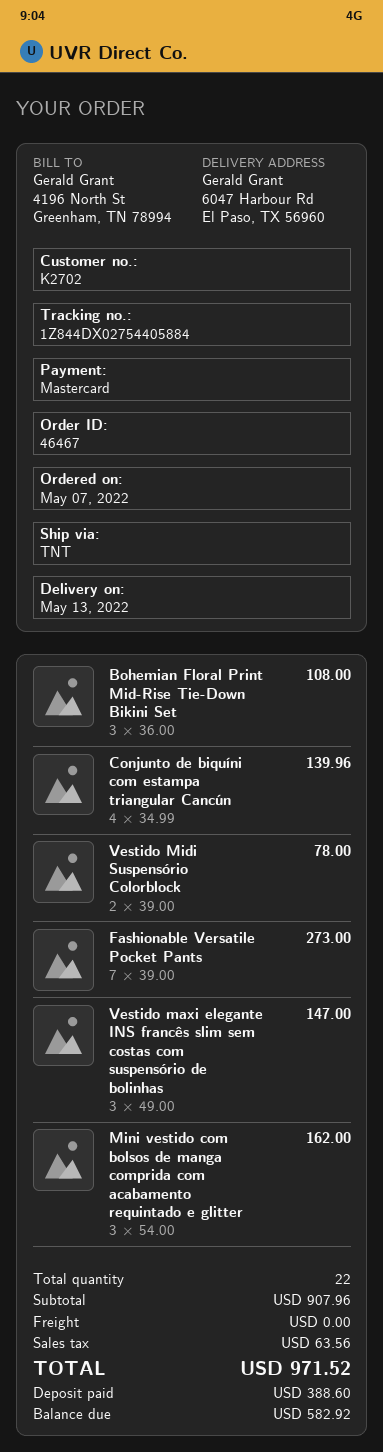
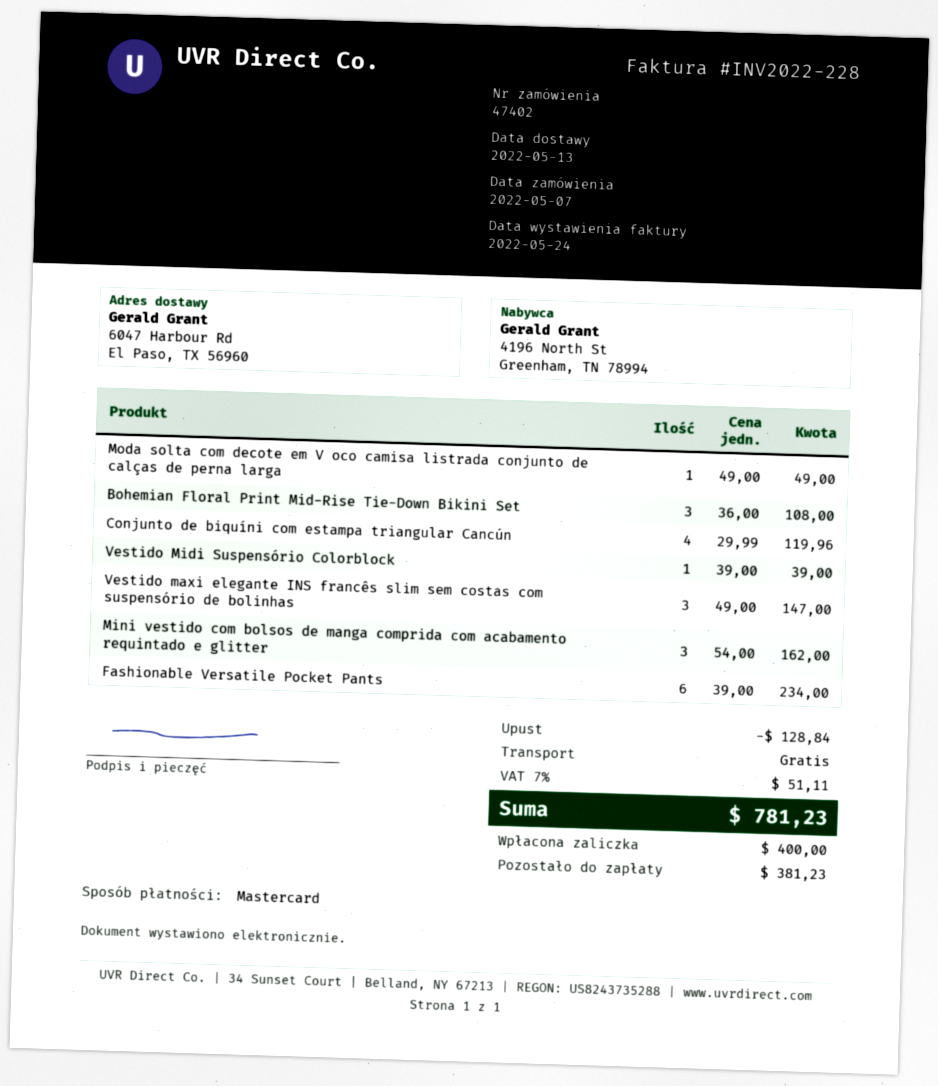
order number: 46467 -> 47402
Conjunto de biquíni com estampa triangular Cancún: 4 x 34.99 = 139.96 -> 4 x 29.99 = 119.96
Vestido Midi Suspensório Colorblock: 2 x 39.00 = 78.00 -> 1 x 39.00 = 39.00
Fashionable Versatile Pocket Pants: 7 x 39.00 = 273.00 -> 6 x 39.00 = 234.00
Moda solta com decote em V oco camisa listrada conjunto de calças de perna larga: none -> 1 x 49.00 = 49.00
discount: none -> 128.84
tax: 63.56 -> 51.11
total: 971.52 -> 781.23
deposit: 388.60 -> 400.00
balance: 582.92 -> 381.23

